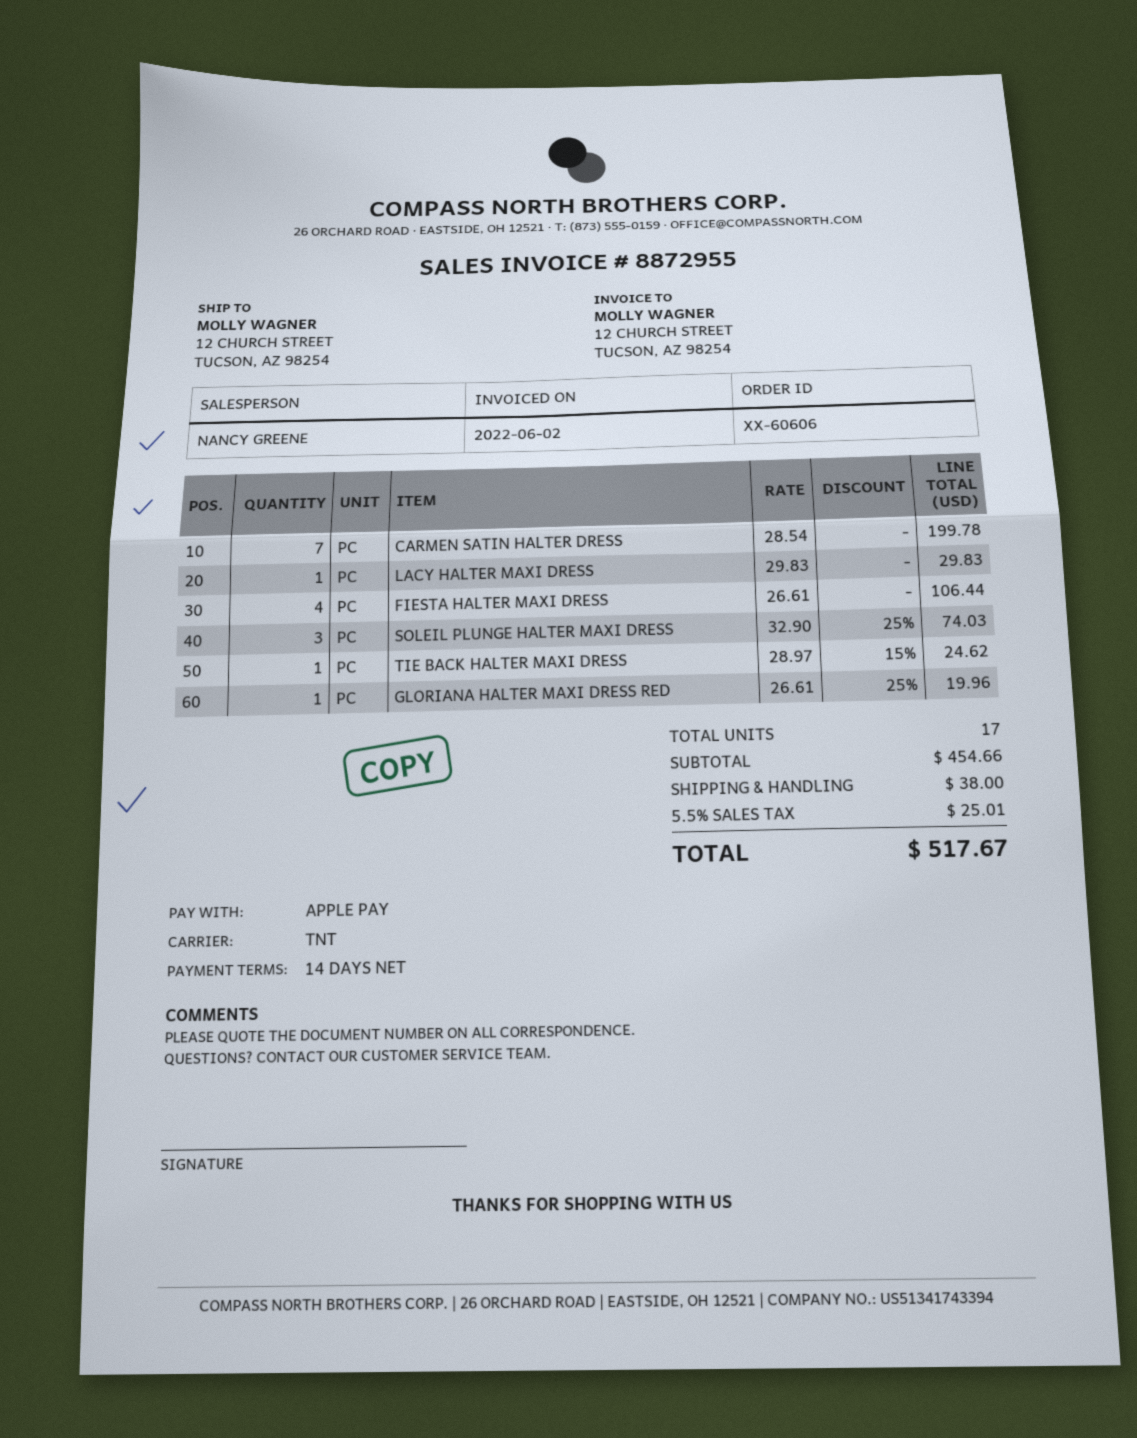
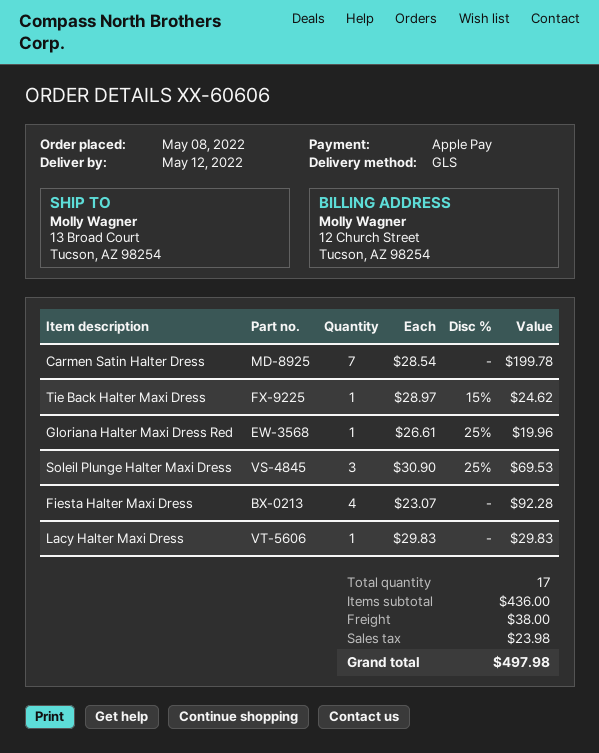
shipping method: TNT -> GLS
ship to: 12 CHURCH STREET, TUCSON, AZ 98254 -> 13 Broad Court, Tucson, AZ 98254
FIESTA HALTER MAXI DRESS: 4 x 26.61 = 106.44 -> 4 x 23.07 = 92.28
SOLEIL PLUNGE HALTER MAXI DRESS: 3 x 32.90 - 25% = 74.03 -> 3 x 30.90 - 25% = 69.53
subtotal: 454.66 -> 436.00
tax: 25.01 -> 23.98
total: 517.67 -> 497.98

